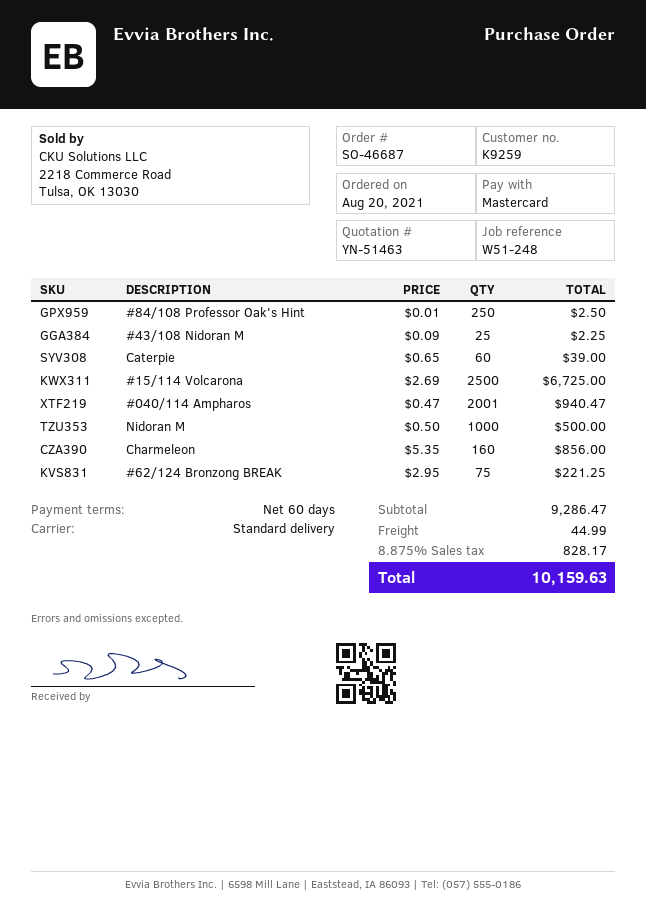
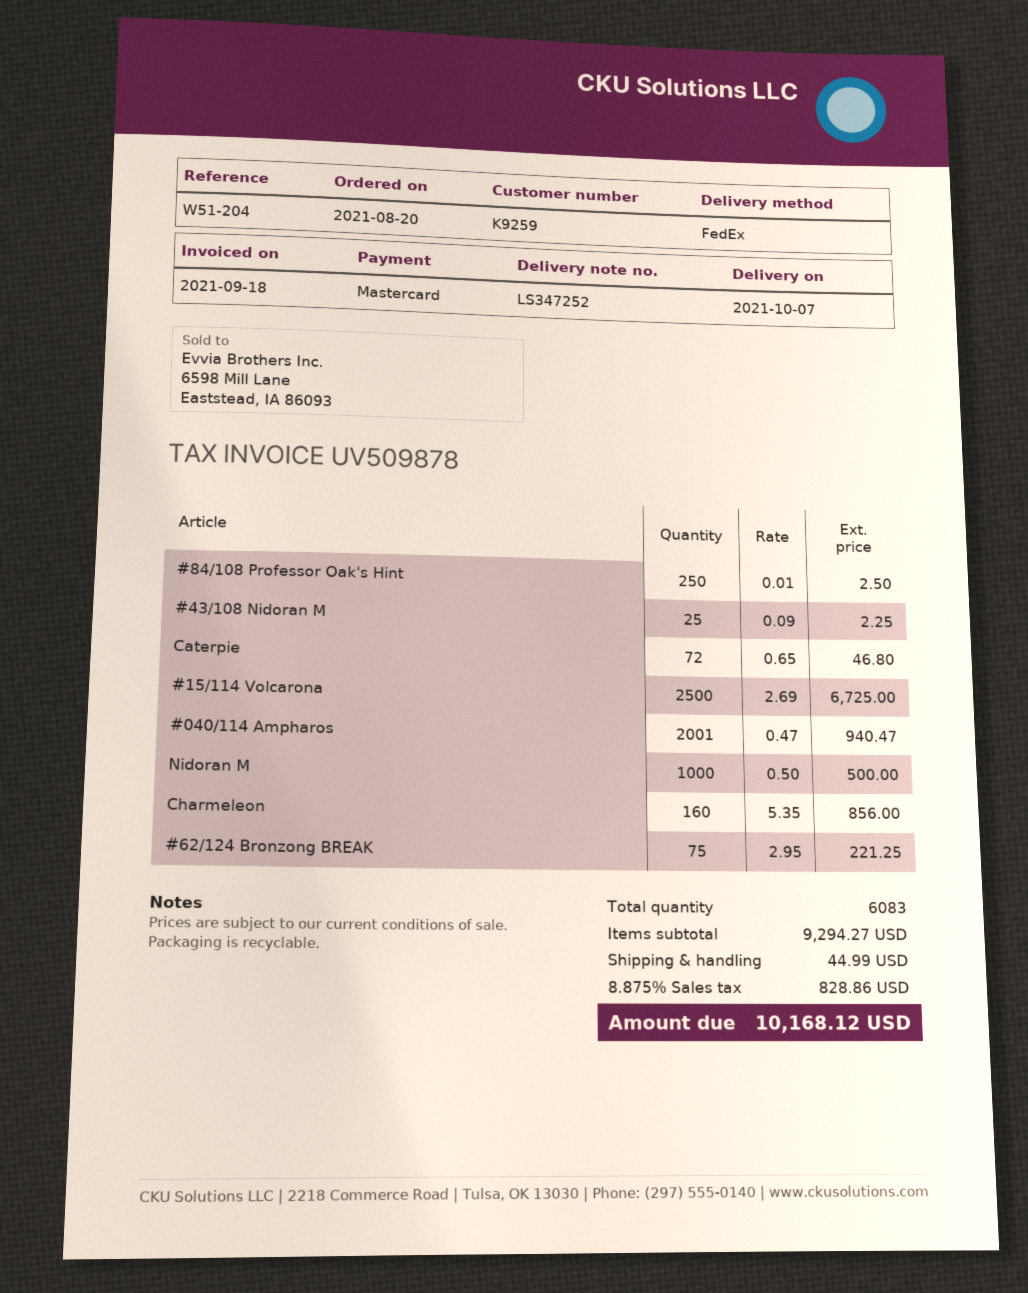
reference: W51-248 -> W51-204
shipping method: standard -> FedEx
Caterpie: 60 x 0.65 = 39.00 -> 72 x 0.65 = 46.80
subtotal: 9286.47 -> 9294.27
tax: 8.875% = 828.17 -> 8.875% = 828.86
total: 10159.63 -> 10168.12

